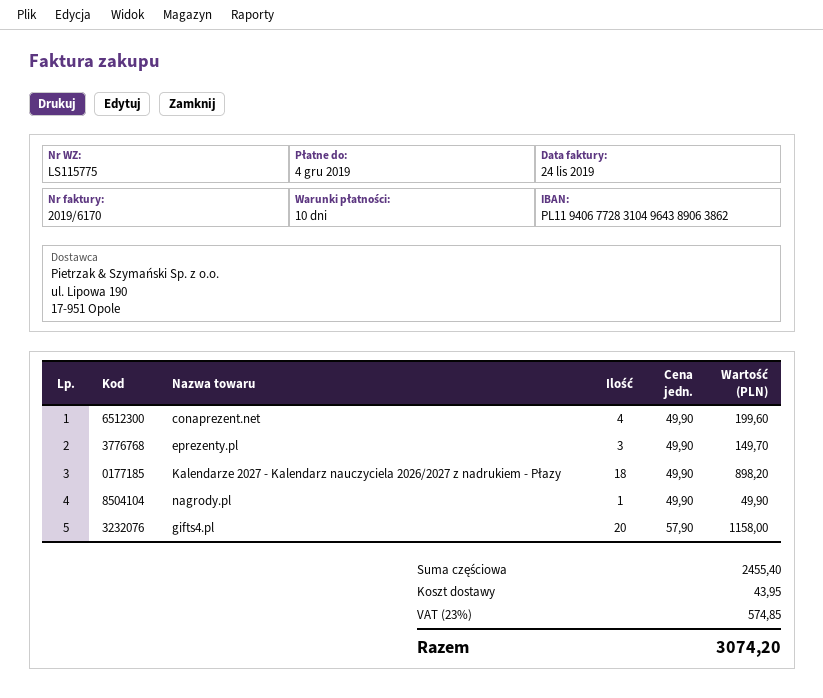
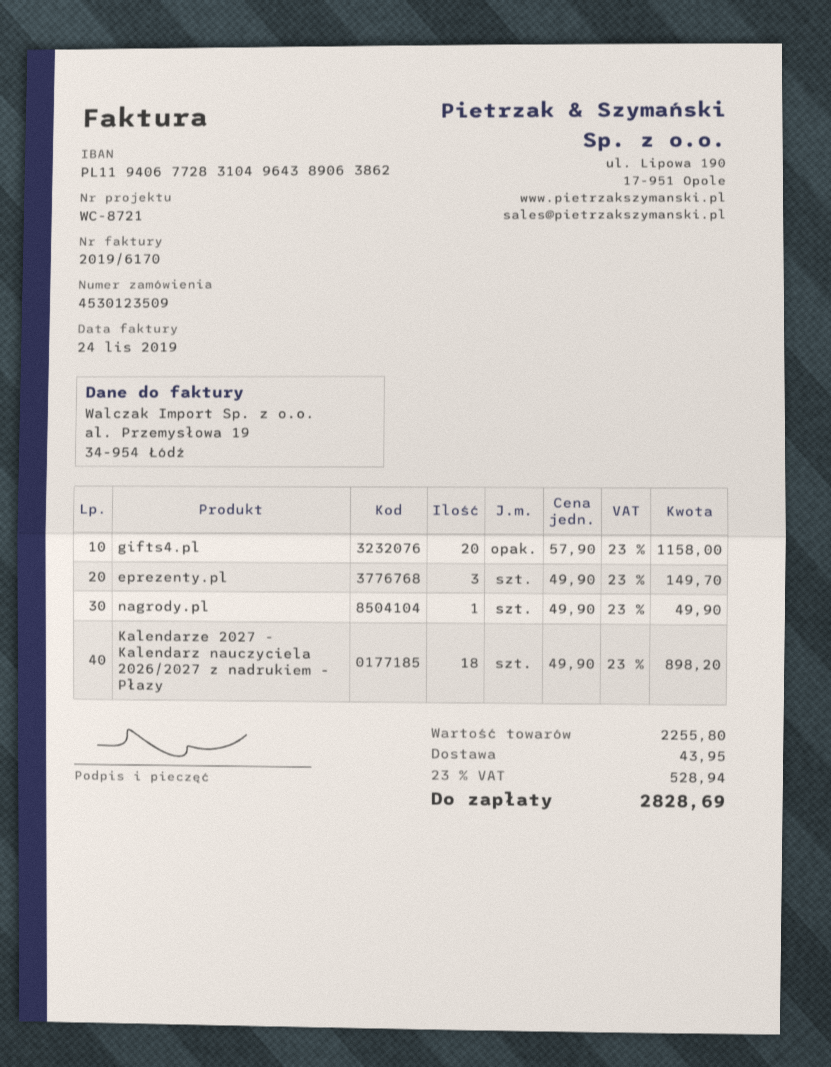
conaprezent.net: 4 x 49.90 = 199.60 -> none
subtotal: 2455.40 -> 2255.80
tax: 23% = 574.85 -> 23% = 528.94
total: 3074.20 -> 2828.69

